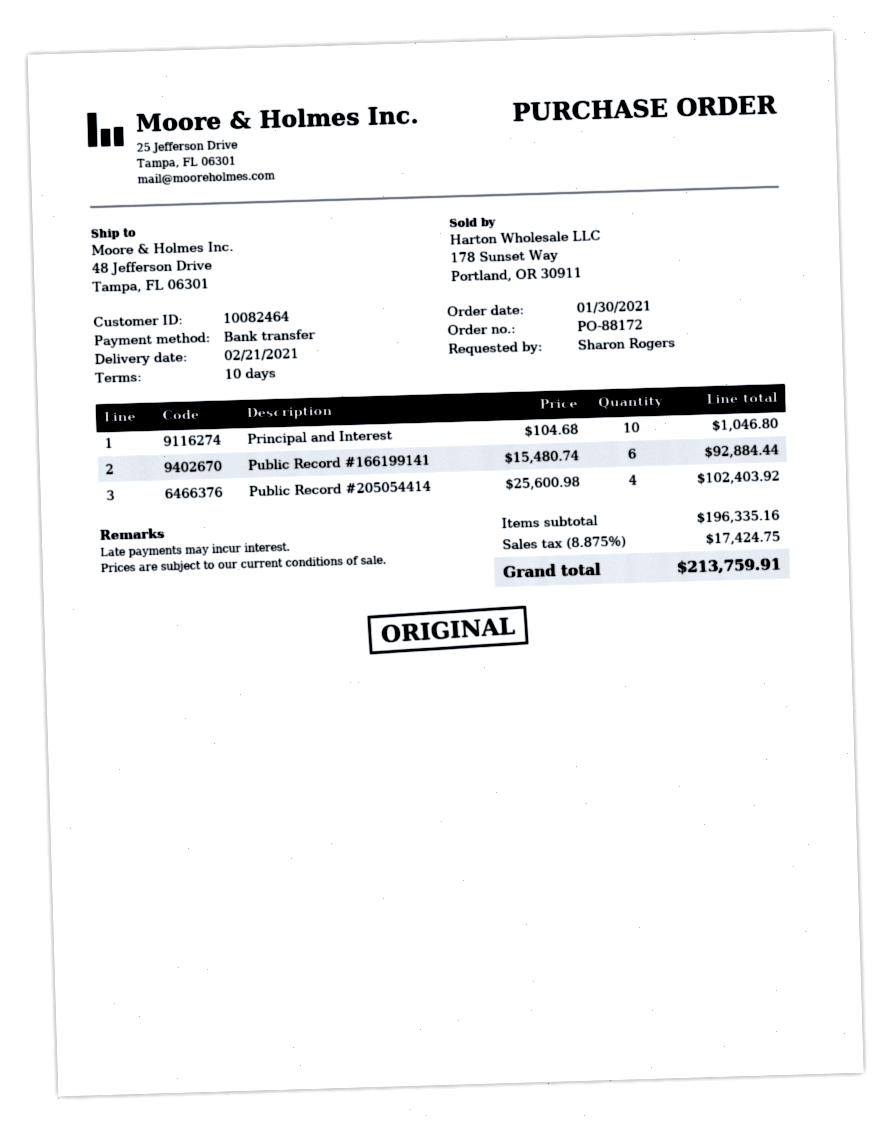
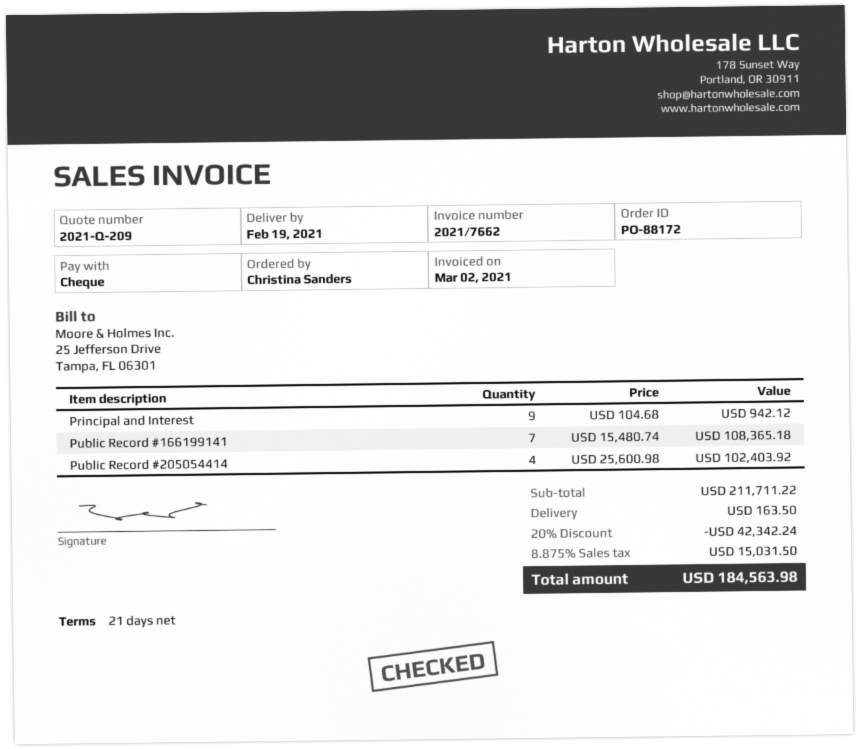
delivery date: 2021-02-21 -> 2021-02-19
payment terms: 10 days -> 21 days
ordered by: Sharon Rogers -> Christina Sanders
payment method: bank transfer -> cheque
Principal and Interest: 10 x 104.68 = 1046.80 -> 9 x 104.68 = 942.12
Public Record #166199141: 6 x 15480.74 = 92884.44 -> 7 x 15480.74 = 108365.18
subtotal: 196335.16 -> 211711.22
discount: none -> 20% = 42342.24
shipping: none -> 163.50
tax: 8.875% = 17424.75 -> 8.875% = 15031.50
total: 213759.91 -> 184563.98

